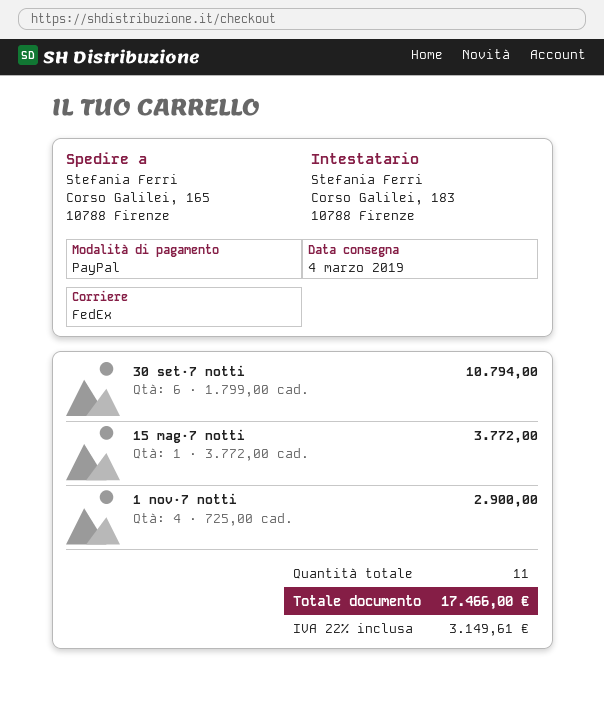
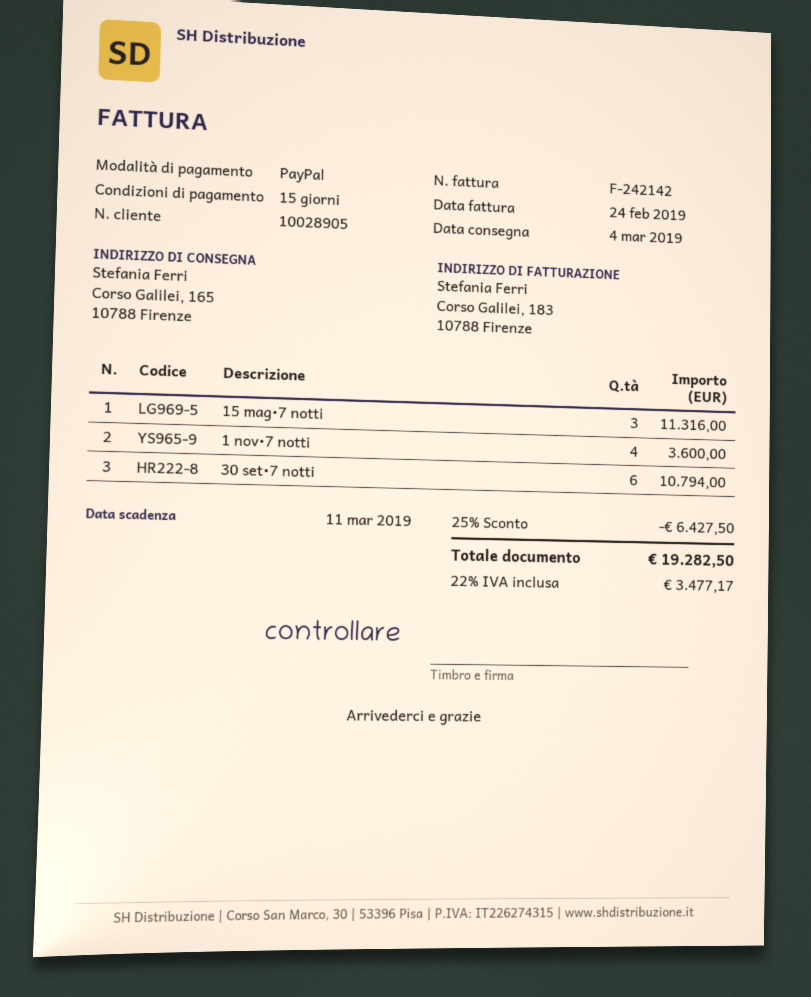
15 mag•7 notti: 1 for 3772.00 -> 3 for 11316.00
1 nov•7 notti: 4 for 2900.00 -> 4 for 3600.00
discount: none -> 25% = 6427.50
tax: 22% = 3149.61 -> 22% = 3477.17
total: 17466.00 -> 19282.50

